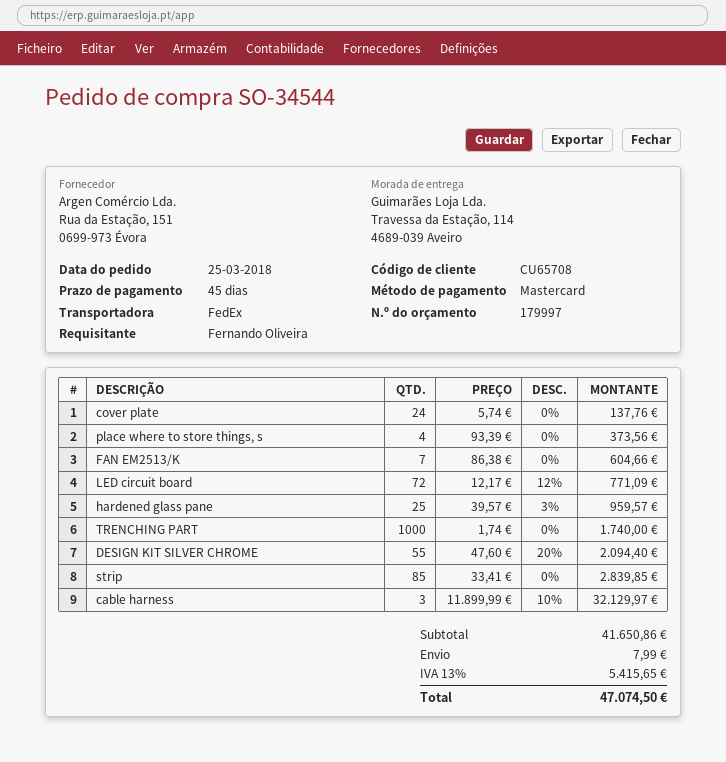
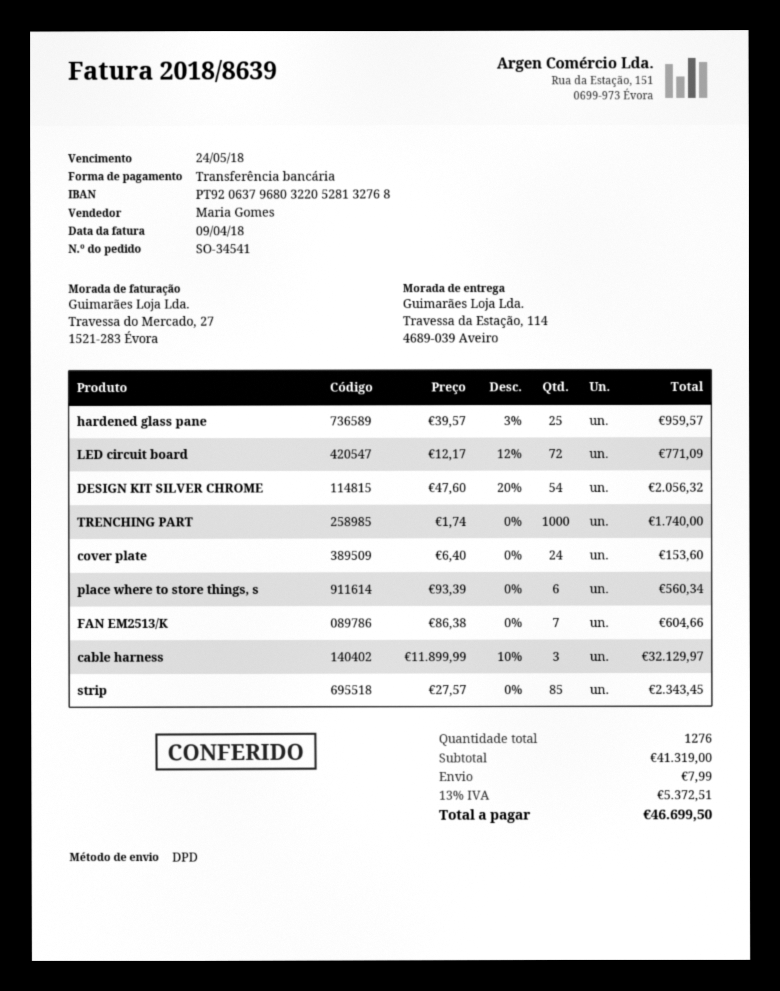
order number: SO-34544 -> SO-34541
payment method: Mastercard -> bank transfer
shipping method: FedEx -> DPD
cover plate: 24 x 5.74 = 137.76 -> 24 x 6.40 = 153.60
place where to store things, s: 4 x 93.39 = 373.56 -> 6 x 93.39 = 560.34
DESIGN KIT SILVER CHROME: 55 x 47.60 - 20% = 2094.40 -> 54 x 47.60 - 20% = 2056.32
strip: 85 x 33.41 = 2839.85 -> 85 x 27.57 = 2343.45
subtotal: 41650.86 -> 41319.00
tax: 13% = 5415.65 -> 13% = 5372.51
total: 47074.50 -> 46699.50

